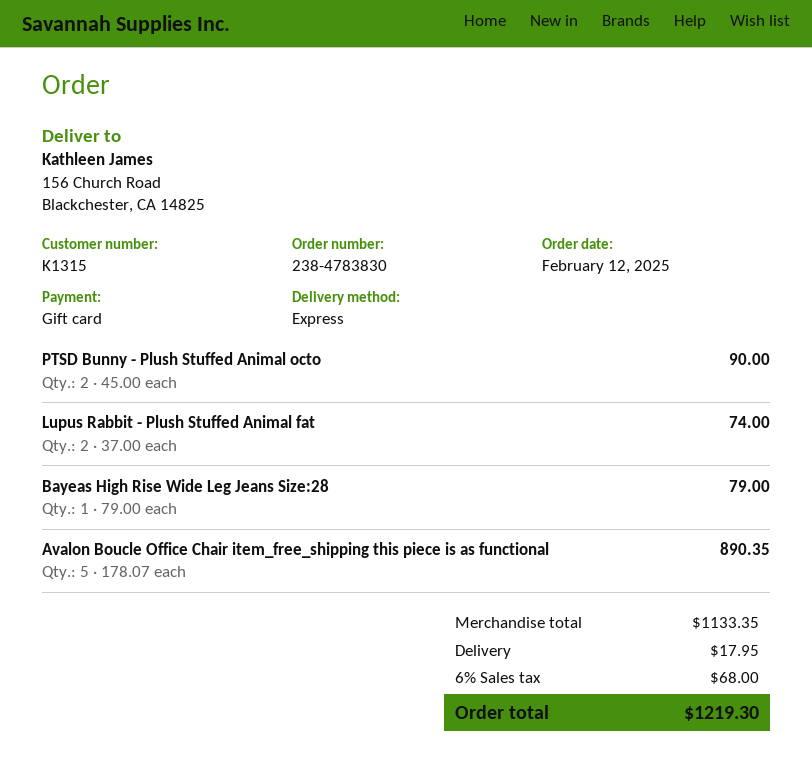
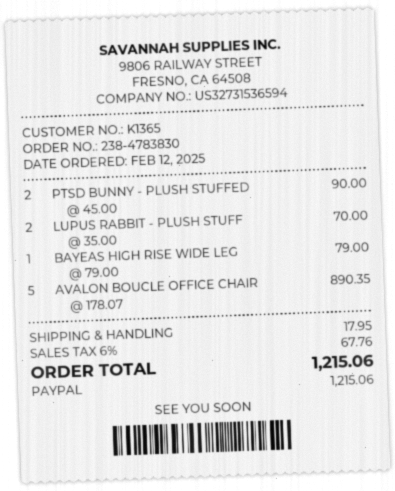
customer number: K1315 -> K1365
payment method: gift card -> PayPal
Lupus Rabbit - Plush Stuffed Animal fat: 2 x 37.00 = 74.00 -> 2 x 35.00 = 70.00
tax: 6% = 68.00 -> 6% = 67.76
total: 1219.30 -> 1215.06

